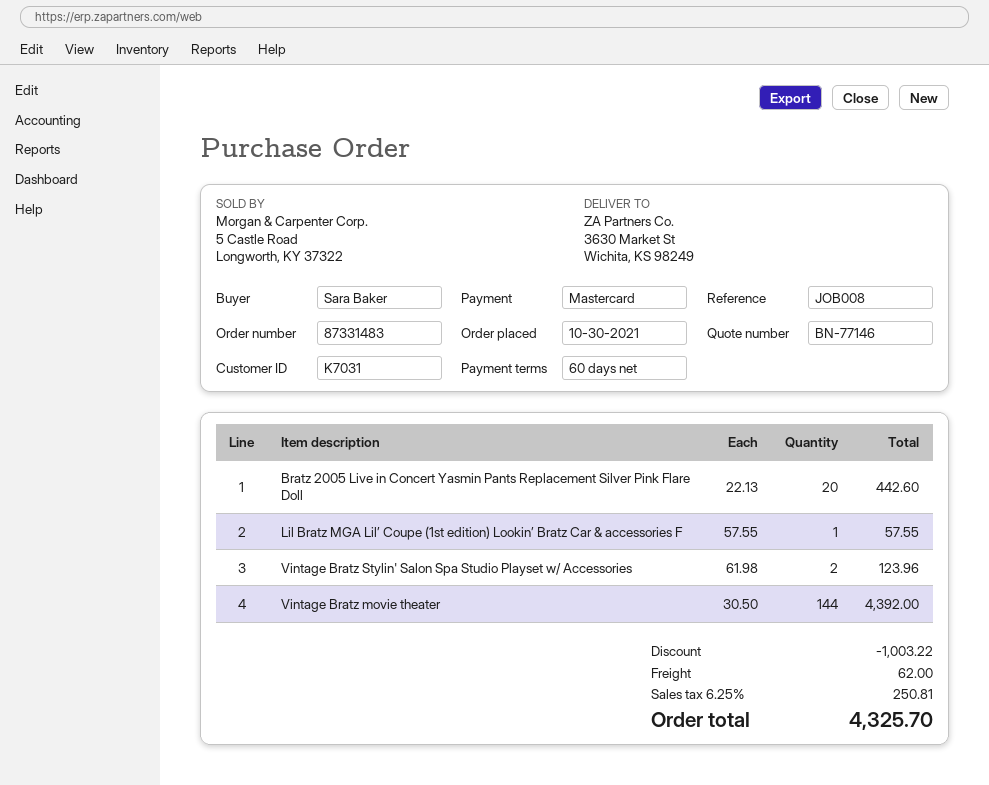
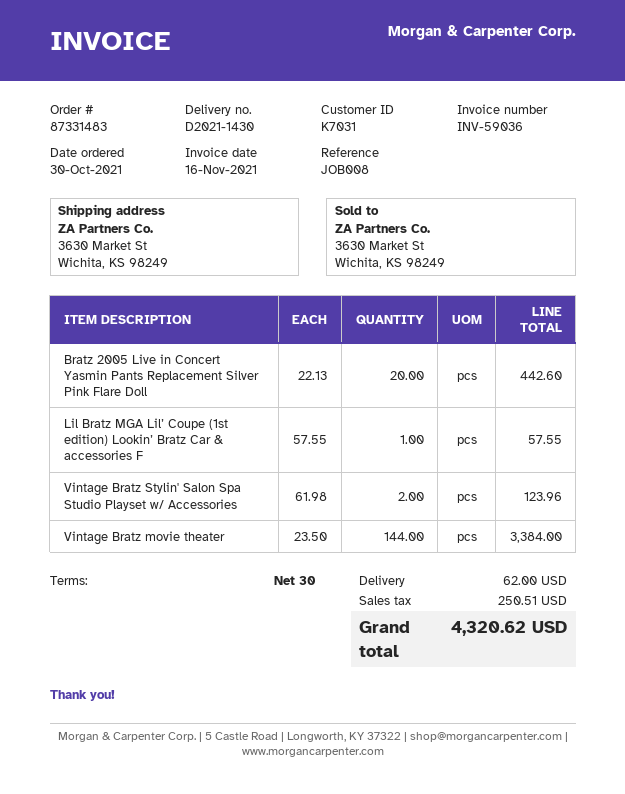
payment terms: 60 days -> 30 days
Vintage Bratz movie theater: 144 x 30.50 = 4392.00 -> 144 x 23.50 = 3384.00
discount: 1003.22 -> none
tax: 250.81 -> 250.51
total: 4325.70 -> 4320.62

